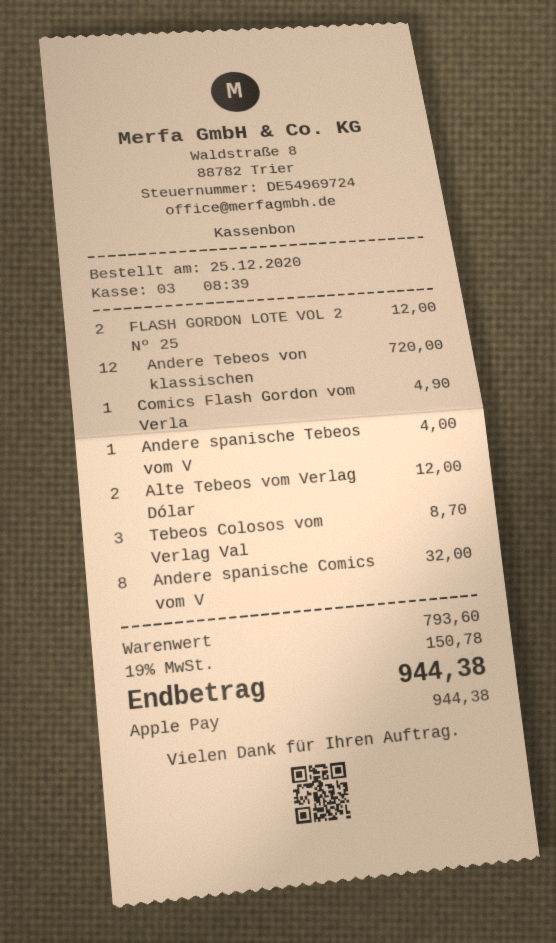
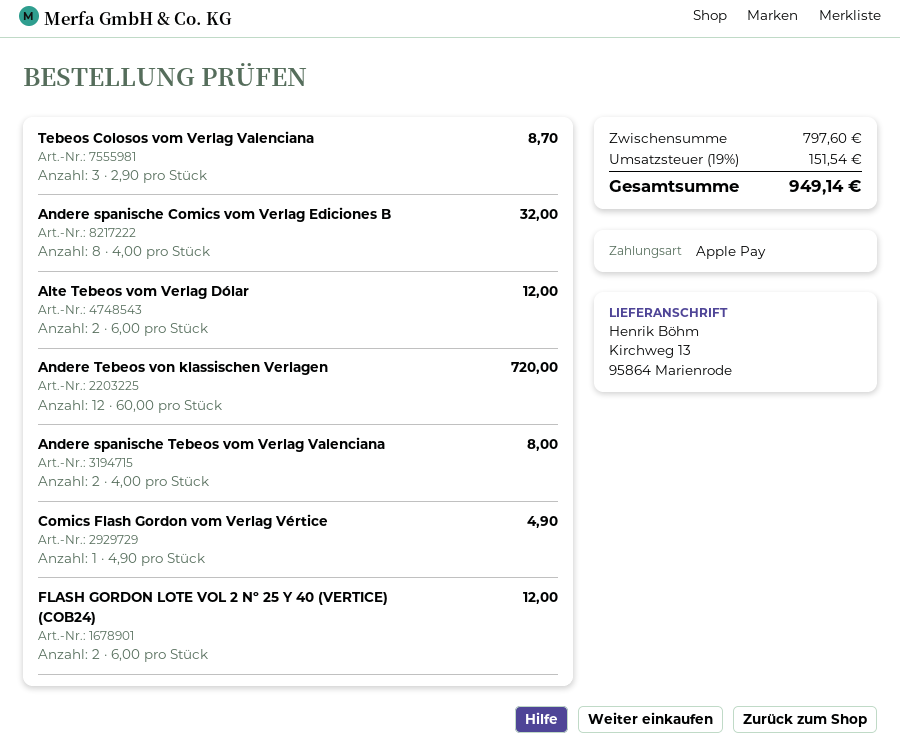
Andere spanische Tebeos vom V: 1 for 4.00 -> 2 for 8.00
subtotal: 793.60 -> 797.60
tax: 19% = 150.78 -> 19% = 151.54
total: 944.38 -> 949.14

